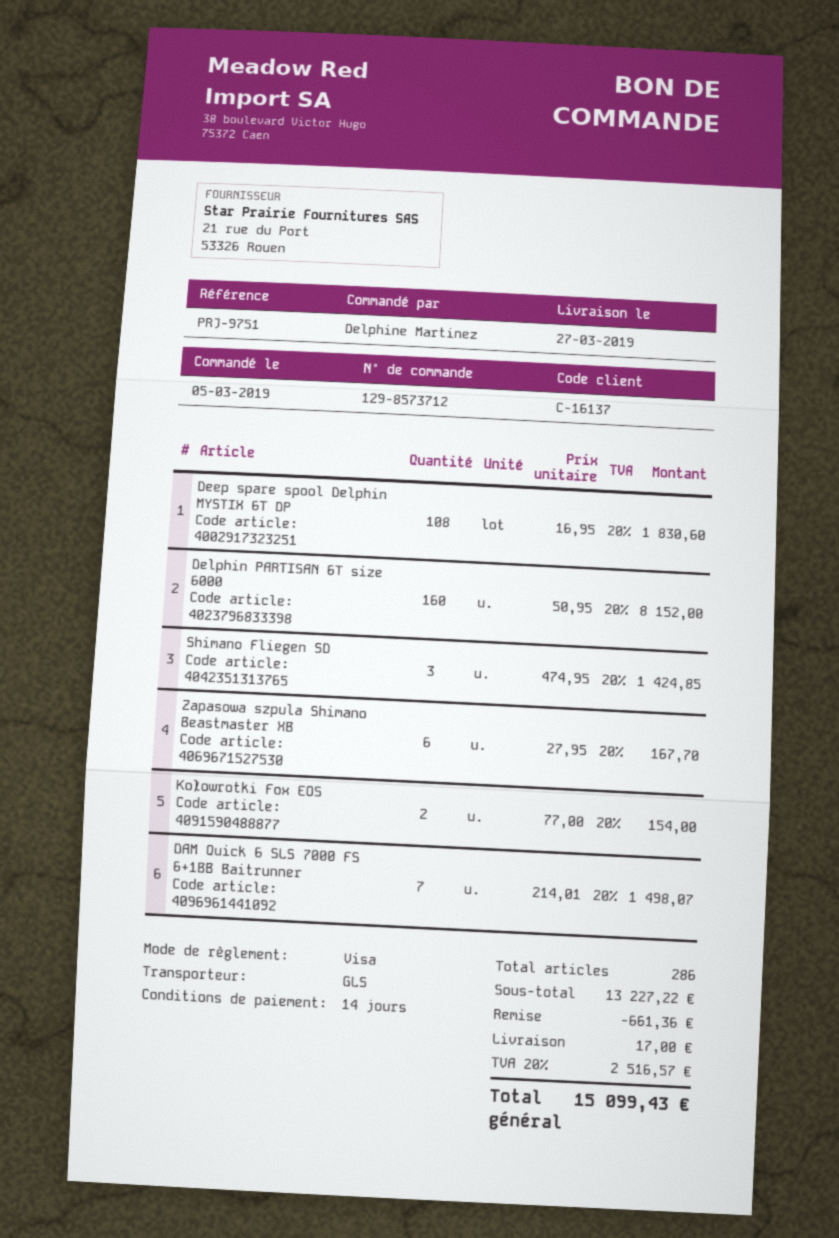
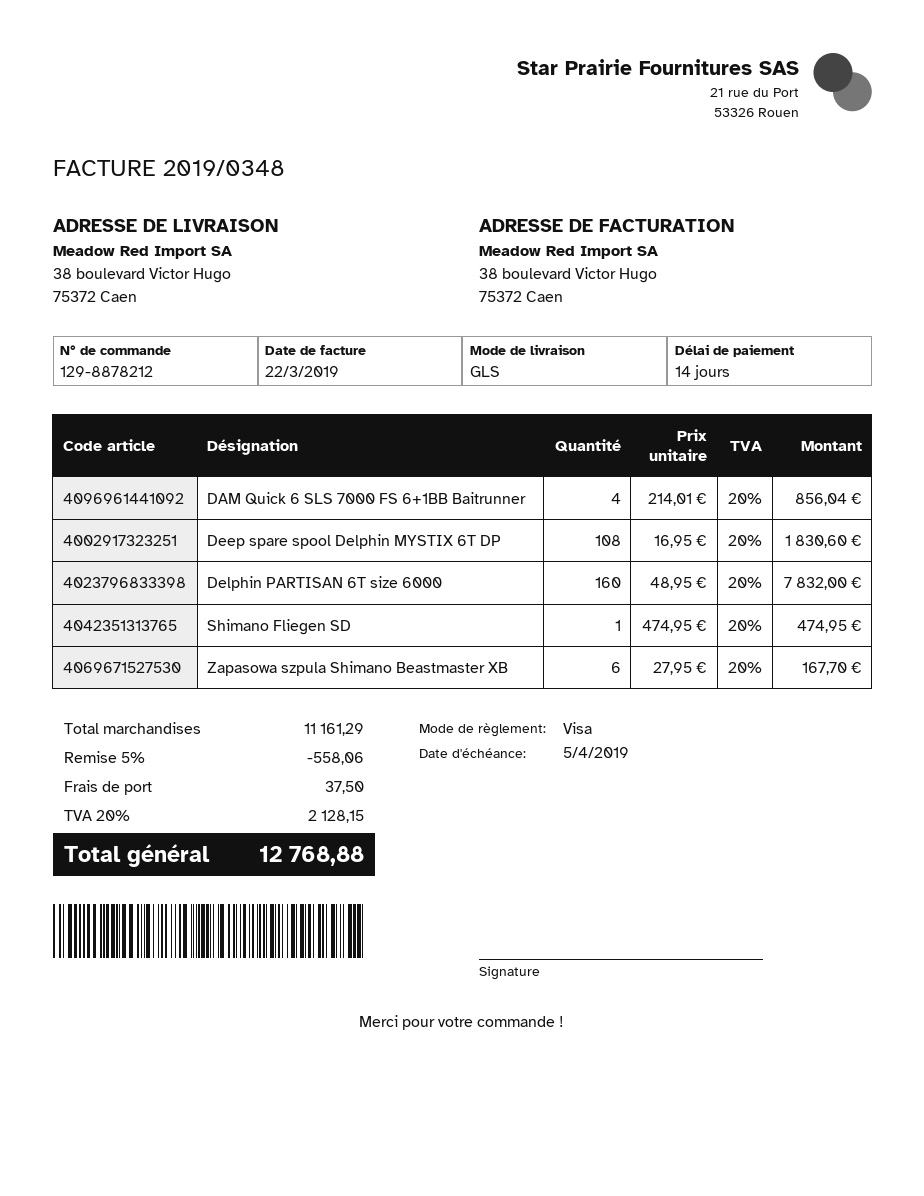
order number: 129-8573712 -> 129-8878212
Delphin PARTISAN 6T size 6000: 160 x 50.95 = 8152.00 -> 160 x 48.95 = 7832.00
Shimano Fliegen SD: 3 x 474.95 = 1424.85 -> 1 x 474.95 = 474.95
Kołowrotki Fox EOS: 2 x 77.00 = 154.00 -> none
DAM Quick 6 SLS 7000 FS 6+1BB Baitrunner: 7 x 214.01 = 1498.07 -> 4 x 214.01 = 856.04
subtotal: 13227.22 -> 11161.29
discount: 661.36 -> 558.06
shipping: 17.00 -> 37.50
tax: 20% = 2516.57 -> 20% = 2128.15
total: 15099.43 -> 12768.88

